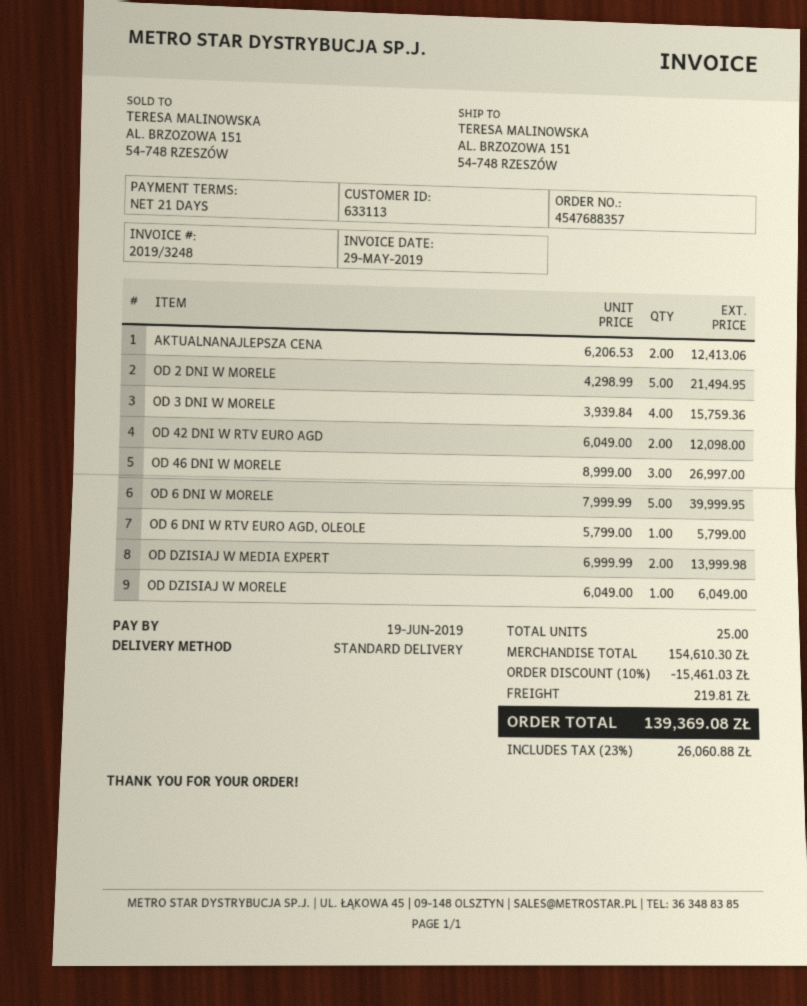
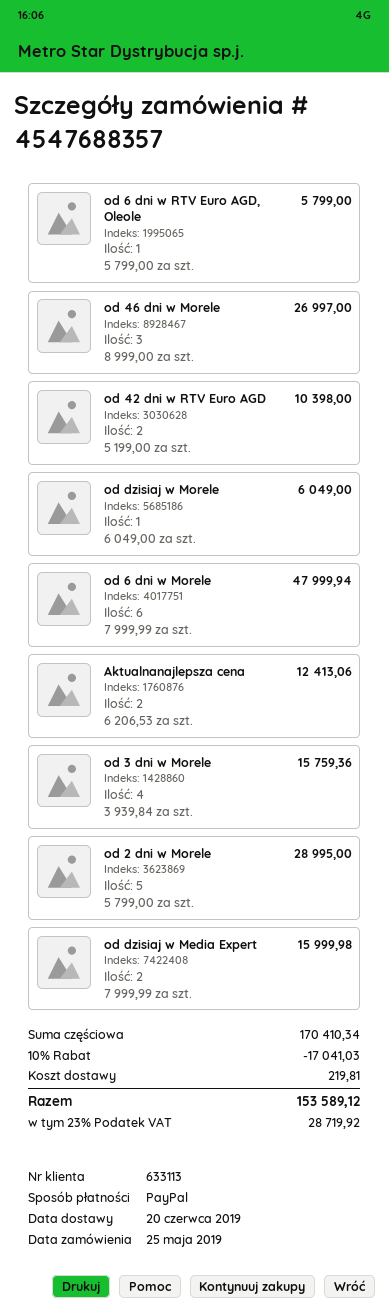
OD 2 DNI W MORELE: 5 x 4298.99 = 21494.95 -> 5 x 5799.00 = 28995.00
OD 42 DNI W RTV EURO AGD: 2 x 6049.00 = 12098.00 -> 2 x 5199.00 = 10398.00
OD 6 DNI W MORELE: 5 x 7999.99 = 39999.95 -> 6 x 7999.99 = 47999.94
OD DZISIAJ W MEDIA EXPERT: 2 x 6999.99 = 13999.98 -> 2 x 7999.99 = 15999.98
subtotal: 154610.30 -> 170410.34
discount: 10% = 15461.03 -> 10% = 17041.03
tax: 23% = 26060.88 -> 23% = 28719.92
total: 139369.08 -> 153589.12

